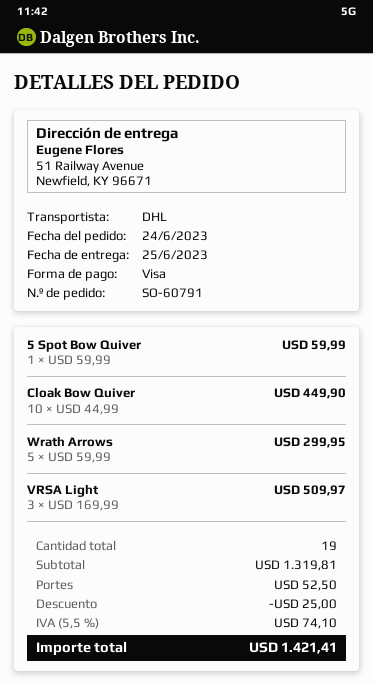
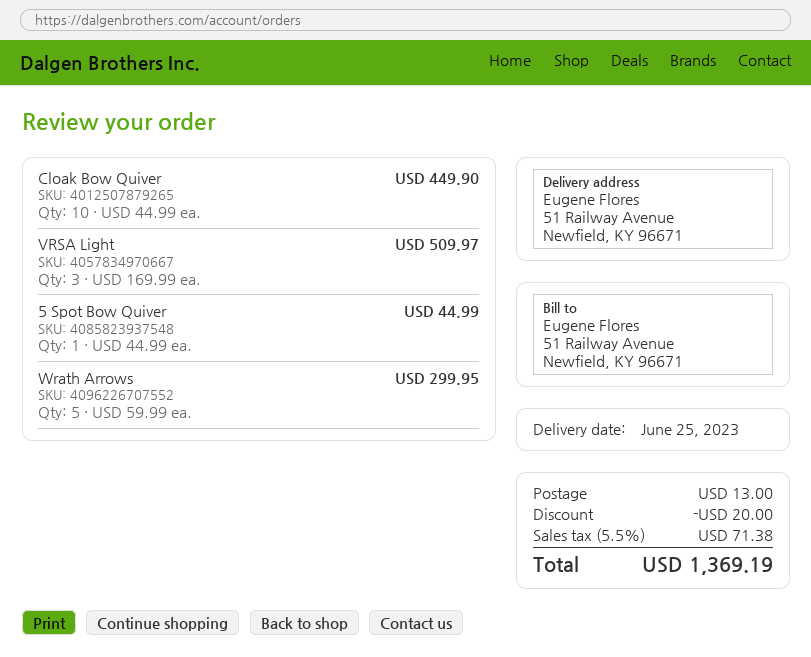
5 Spot Bow Quiver: 1 x 59.99 = 59.99 -> 1 x 44.99 = 44.99
discount: 25.00 -> 20.00
shipping: 52.50 -> 13.00
tax: 5.5% = 74.10 -> 5.5% = 71.38
total: 1421.41 -> 1369.19

